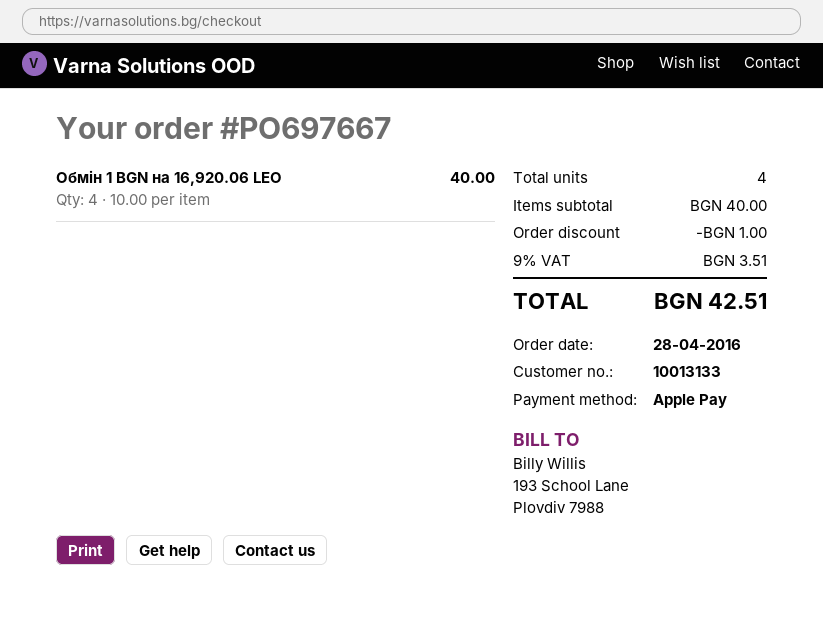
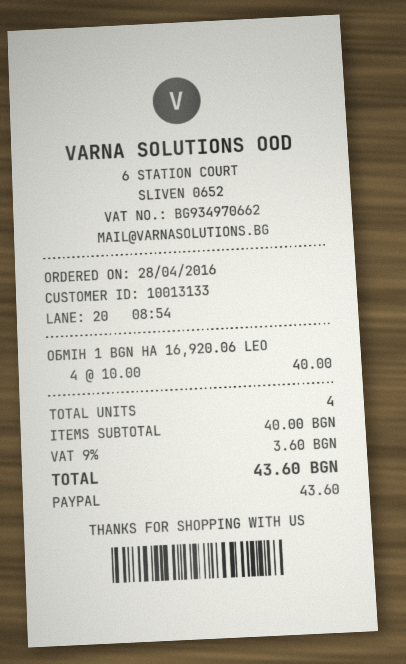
payment method: Apple Pay -> PayPal
discount: 1.00 -> none
tax: 9% = 3.51 -> 9% = 3.60
total: 42.51 -> 43.60

